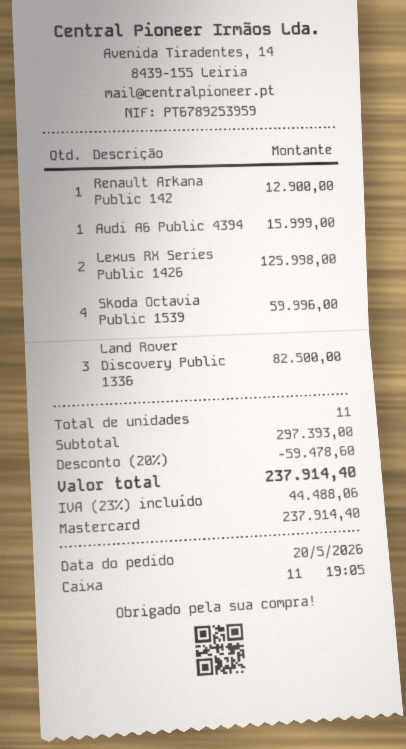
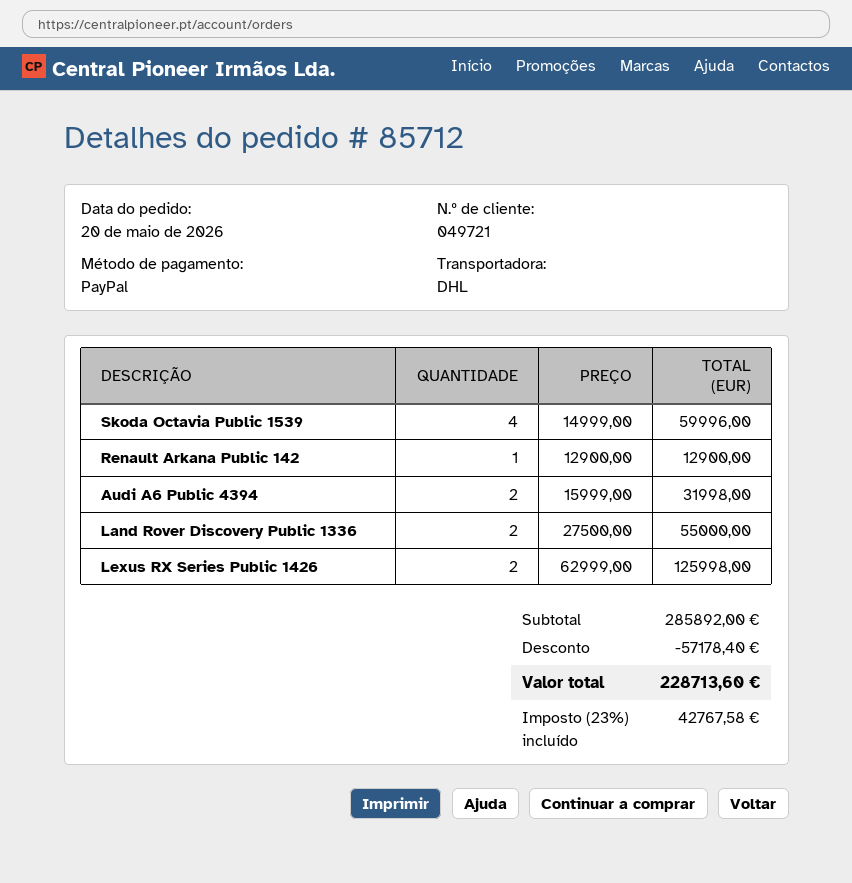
payment method: Mastercard -> PayPal
Audi A6 Public 4394: 1 for 15999.00 -> 2 for 31998.00
Land Rover Discovery Public 1336: 3 for 82500.00 -> 2 for 55000.00
subtotal: 297393.00 -> 285892.00
discount: 59478.60 -> 57178.40
tax: 23% = 44488.06 -> 23% = 42767.58
total: 237914.40 -> 228713.60

